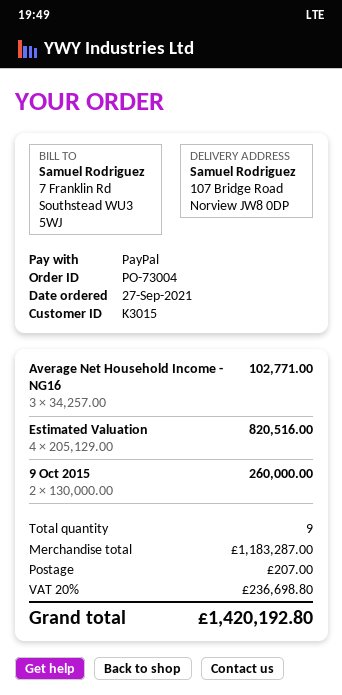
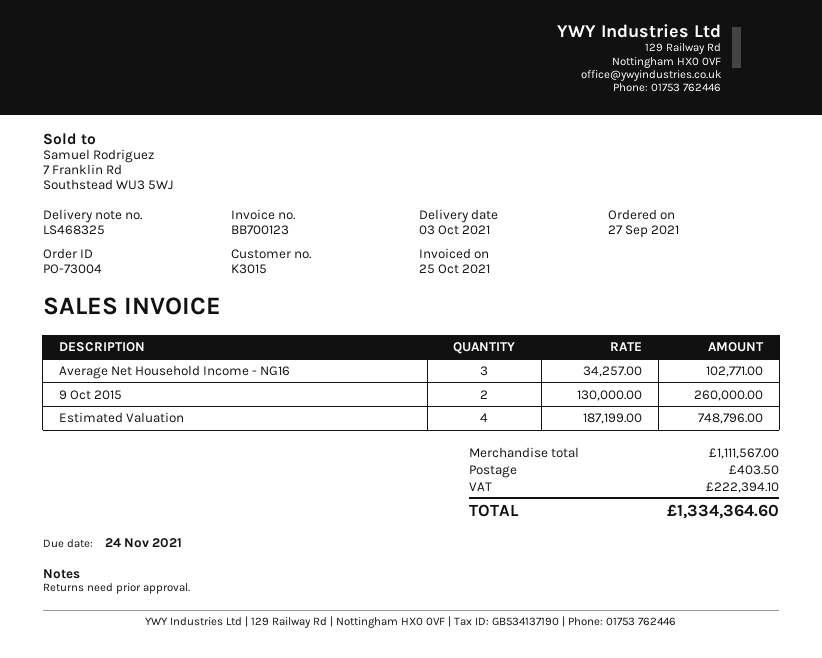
Estimated Valuation: 4 x 205129.00 = 820516.00 -> 4 x 187199.00 = 748796.00
subtotal: 1183287.00 -> 1111567.00
shipping: 207.00 -> 403.50
tax: 236698.80 -> 222394.10
total: 1420192.80 -> 1334364.60

